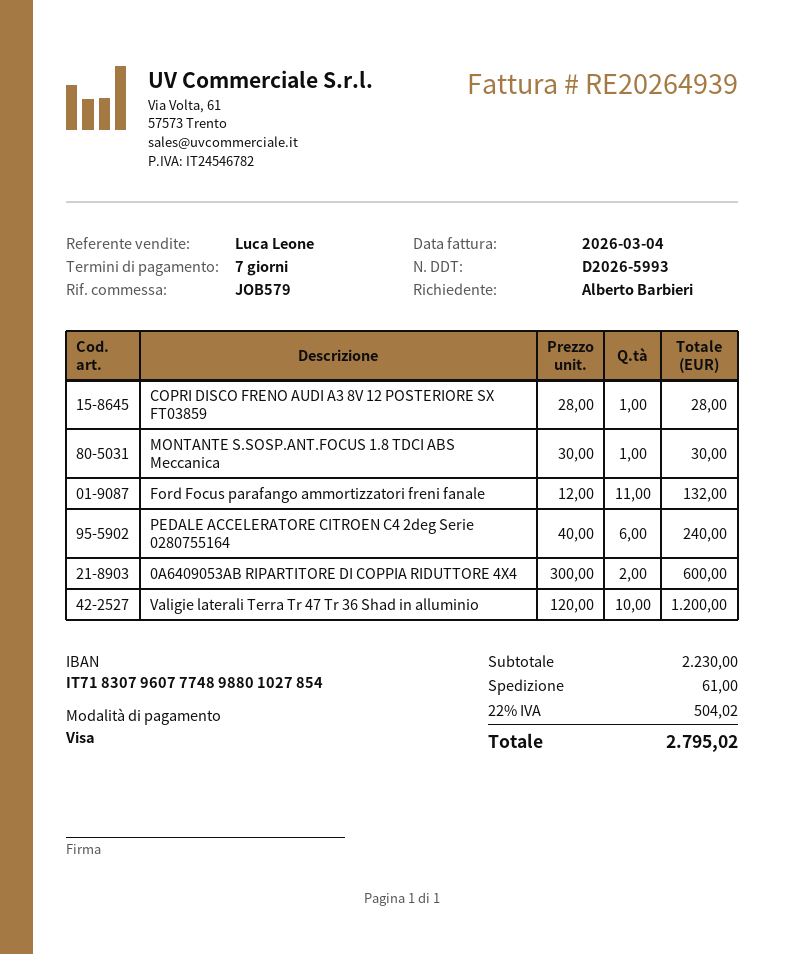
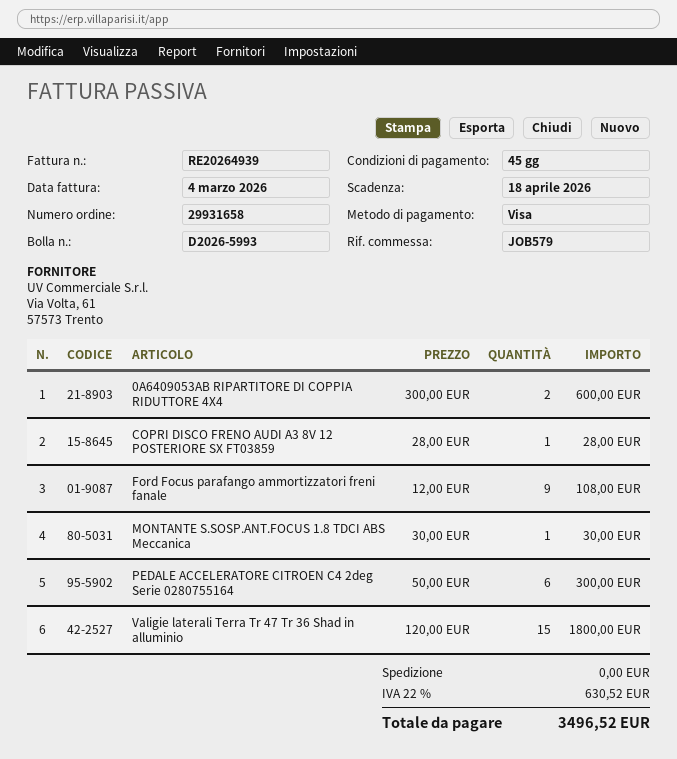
payment terms: 7 days -> 45 days
Ford Focus parafango ammortizzatori freni fanale: 11 x 12.00 = 132.00 -> 9 x 12.00 = 108.00
PEDALE ACCELERATORE CITROEN C4 2deg Serie 0280755164: 6 x 40.00 = 240.00 -> 6 x 50.00 = 300.00
Valigie laterali Terra Tr 47 Tr 36 Shad in alluminio: 10 x 120.00 = 1200.00 -> 15 x 120.00 = 1800.00
shipping: 61.00 -> 0.00
tax: 22% = 504.02 -> 22% = 630.52
total: 2795.02 -> 3496.52

